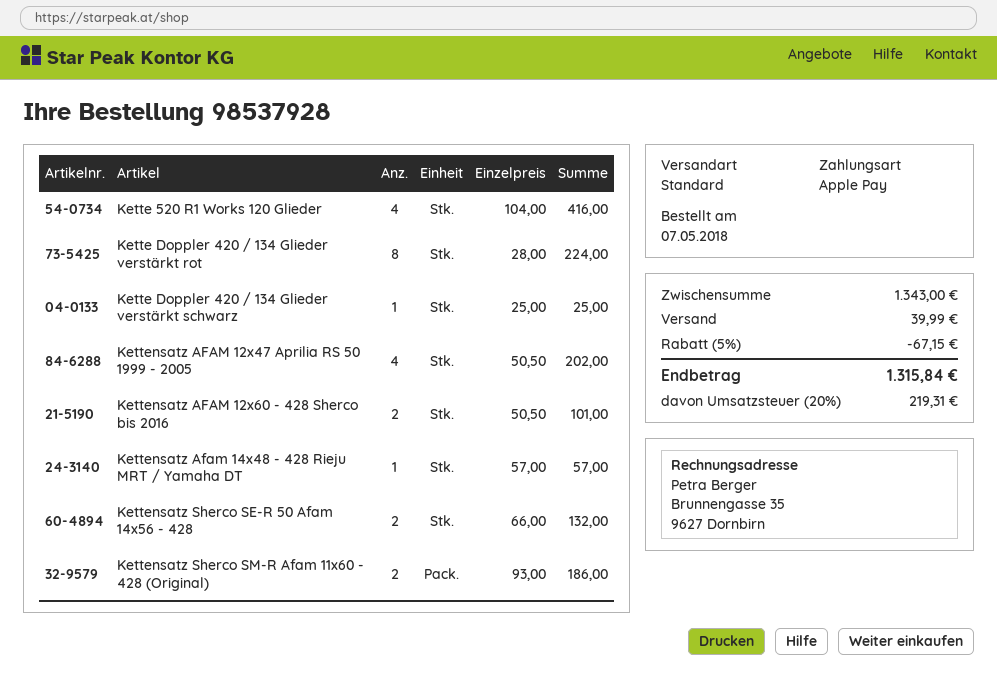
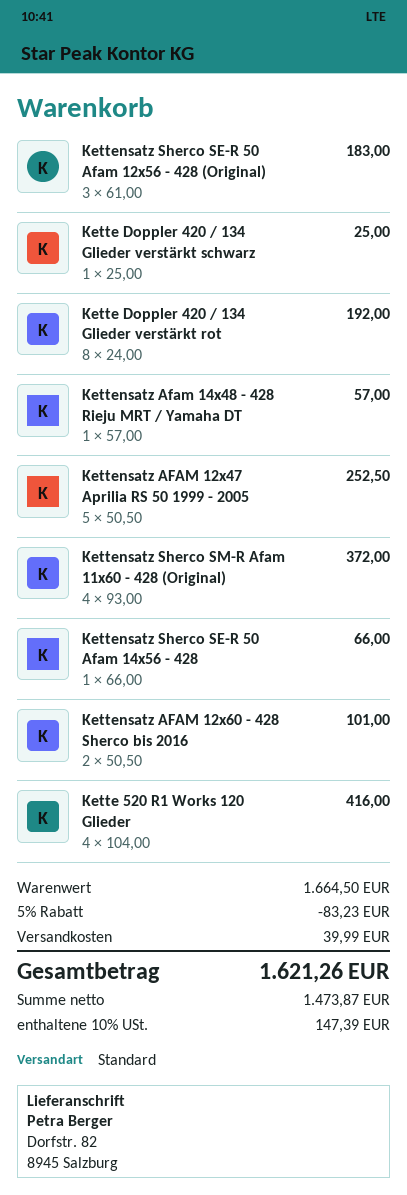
Kette Doppler 420 / 134 Glieder verstärkt rot: 8 x 28.00 = 224.00 -> 8 x 24.00 = 192.00
Kettensatz AFAM 12x47 Aprilia RS 50 1999 - 2005: 4 x 50.50 = 202.00 -> 5 x 50.50 = 252.50
Kettensatz Sherco SE-R 50 Afam 14x56 - 428: 2 x 66.00 = 132.00 -> 1 x 66.00 = 66.00
Kettensatz Sherco SM-R Afam 11x60 - 428 (Original): 2 x 93.00 = 186.00 -> 4 x 93.00 = 372.00
Kettensatz Sherco SE-R 50 Afam 12x56 - 428 (Original): none -> 3 x 61.00 = 183.00
subtotal: 1343.00 -> 1664.50
discount: 5% = 67.15 -> 5% = 83.23
tax: 20% = 219.31 -> 10% = 147.39
total: 1315.84 -> 1621.26

